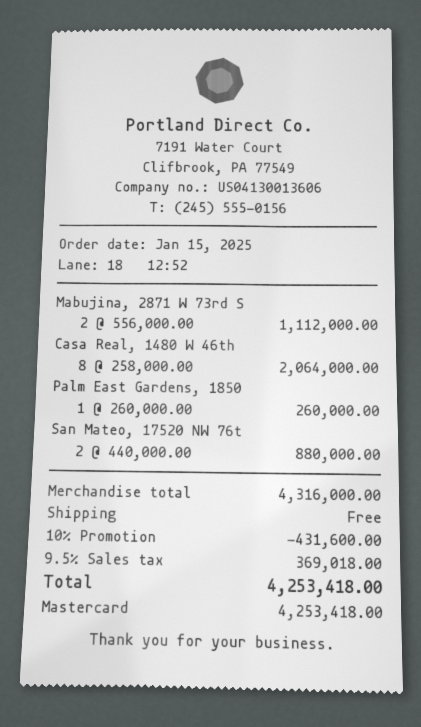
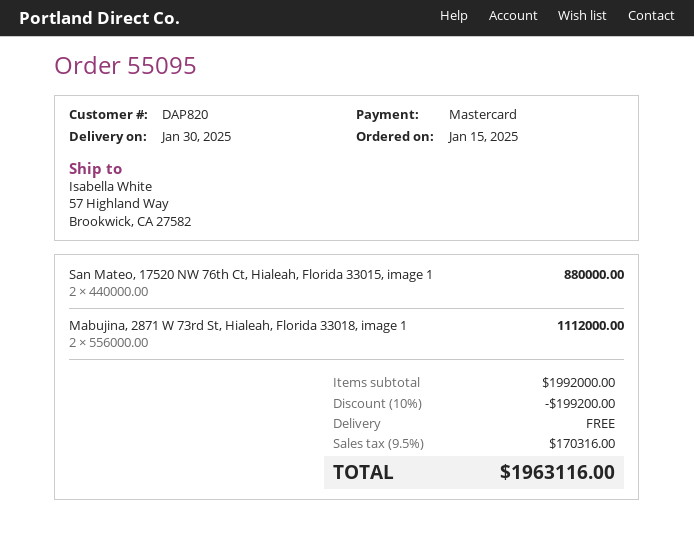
Casa Real, 1480 W 46th: 8 x 258000.00 = 2064000.00 -> none
Palm East Gardens, 1850: 1 x 260000.00 = 260000.00 -> none
subtotal: 4316000.00 -> 1992000.00
discount: 10% = 431600.00 -> 10% = 199200.00
tax: 9.5% = 369018.00 -> 9.5% = 170316.00
total: 4253418.00 -> 1963116.00

